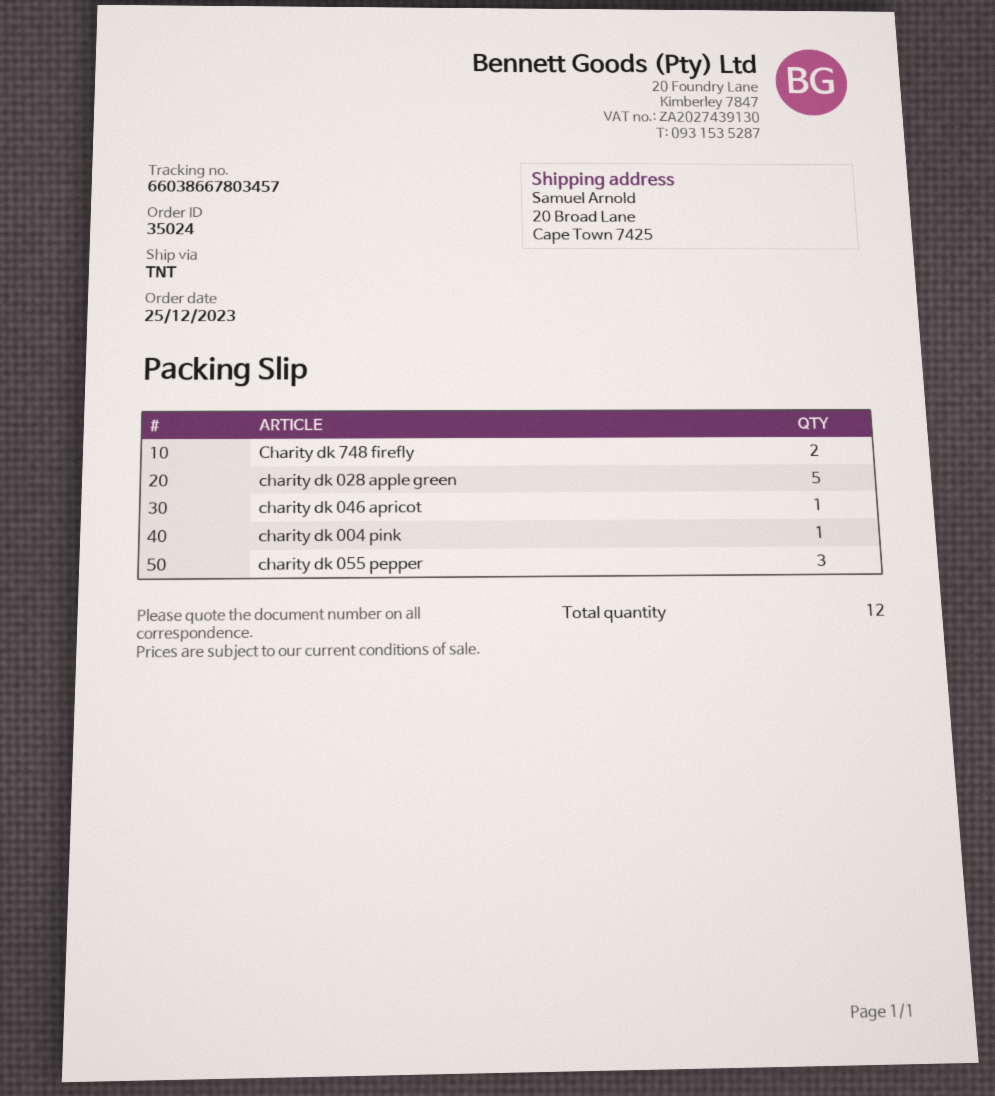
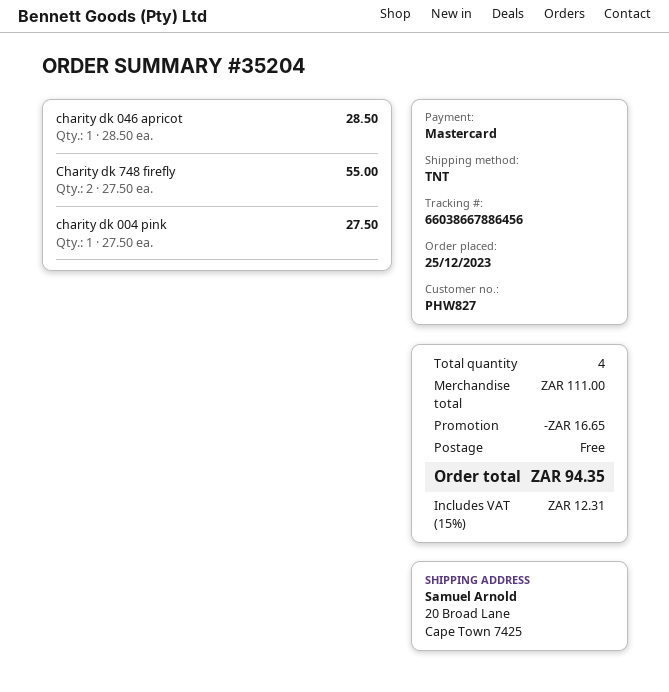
order number: 35024 -> 35204
tracking number: 66038667803457 -> 66038667886456
charity dk 028 apple green: 5 -> none
charity dk 055 pepper: 3 -> none
total quantity: 12 -> 4

